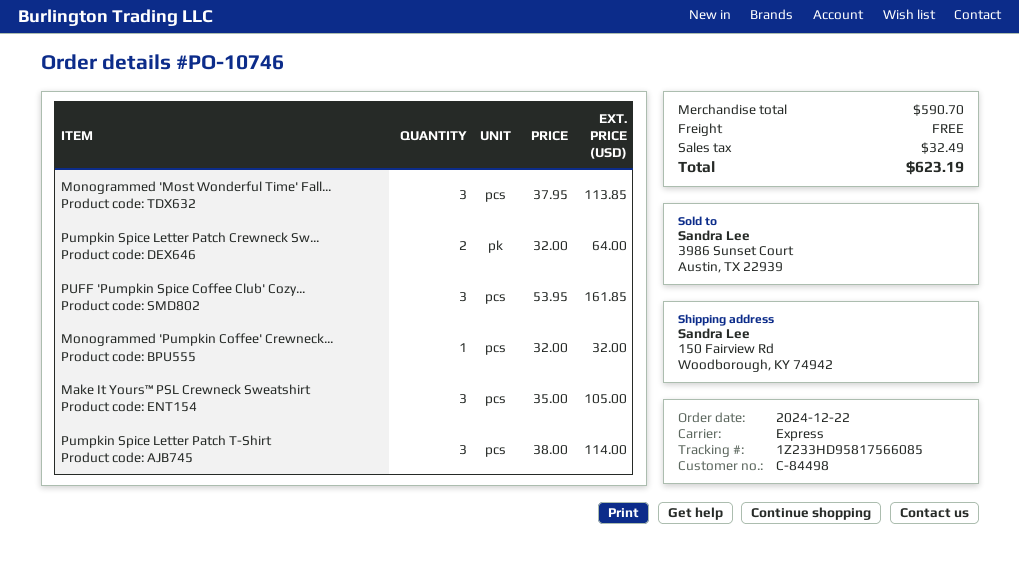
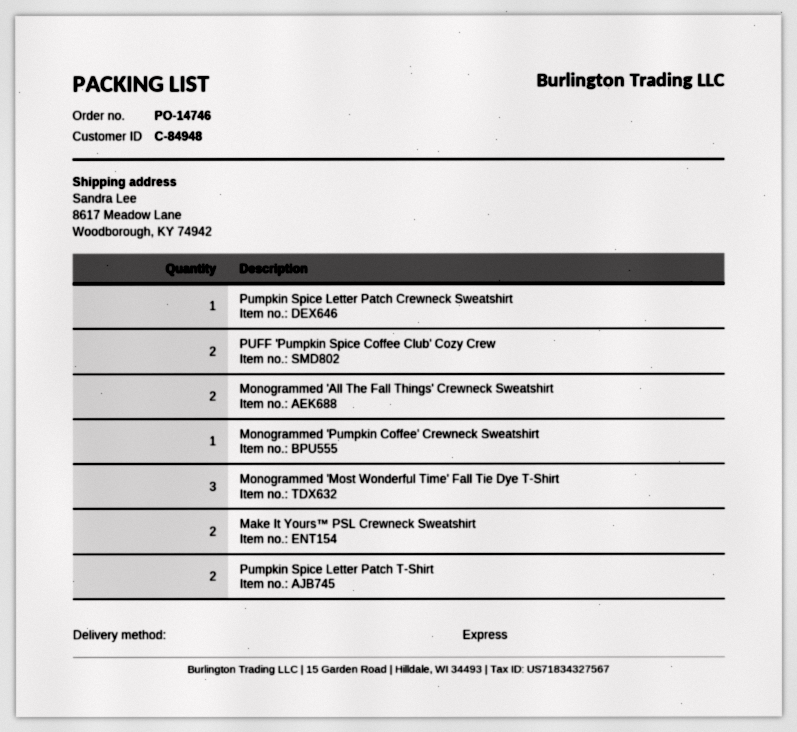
order number: PO-10746 -> PO-14746
customer number: C-84498 -> C-84948
ship to: 150 Fairview Rd, Woodborough, KY 74942 -> 8617 Meadow Lane, Woodborough, KY 74942
Pumpkin Spice Letter Patch Crewneck Sw...: 2 -> 1
PUFF 'Pumpkin Spice Coffee Club' Cozy...: 3 -> 2
Make It Yours™ PSL Crewneck Sweatshirt: 3 -> 2
Pumpkin Spice Letter Patch T-Shirt: 3 -> 2
Monogrammed 'All The Fall Things' Crewneck Sweatshirt: none -> 2

